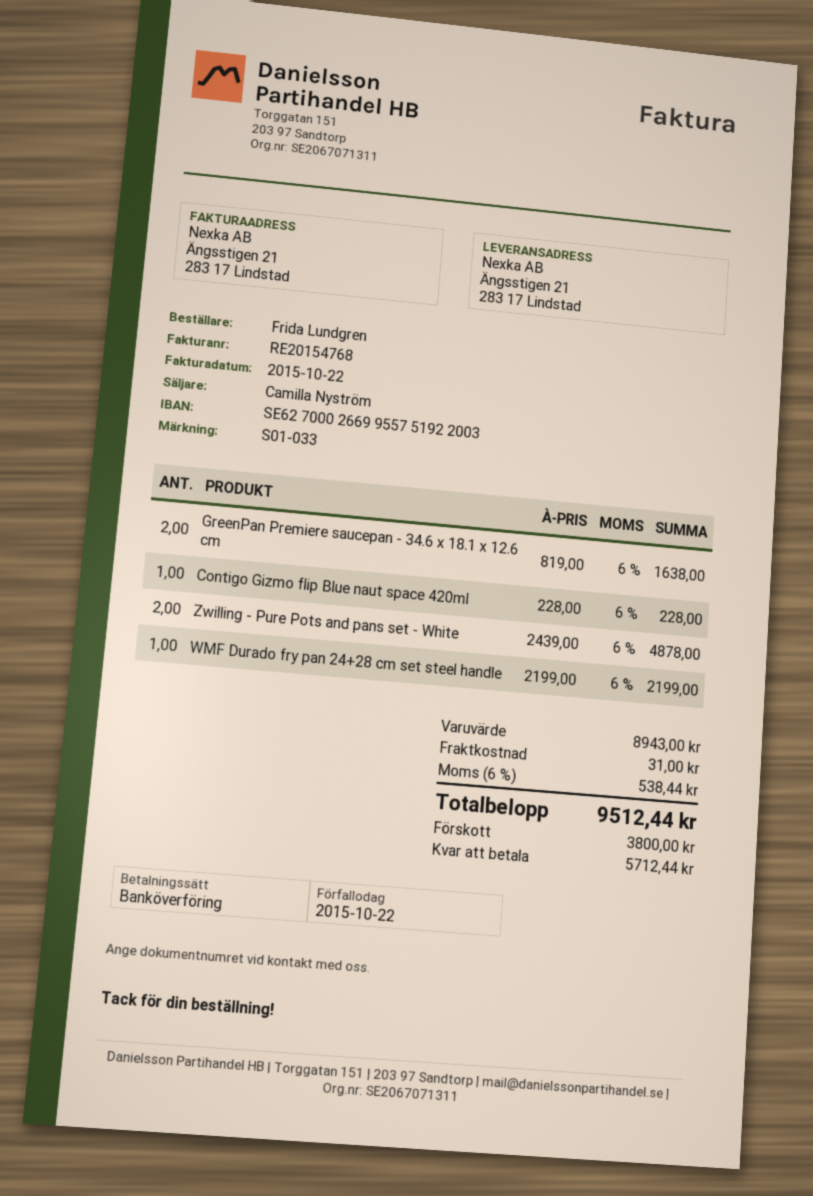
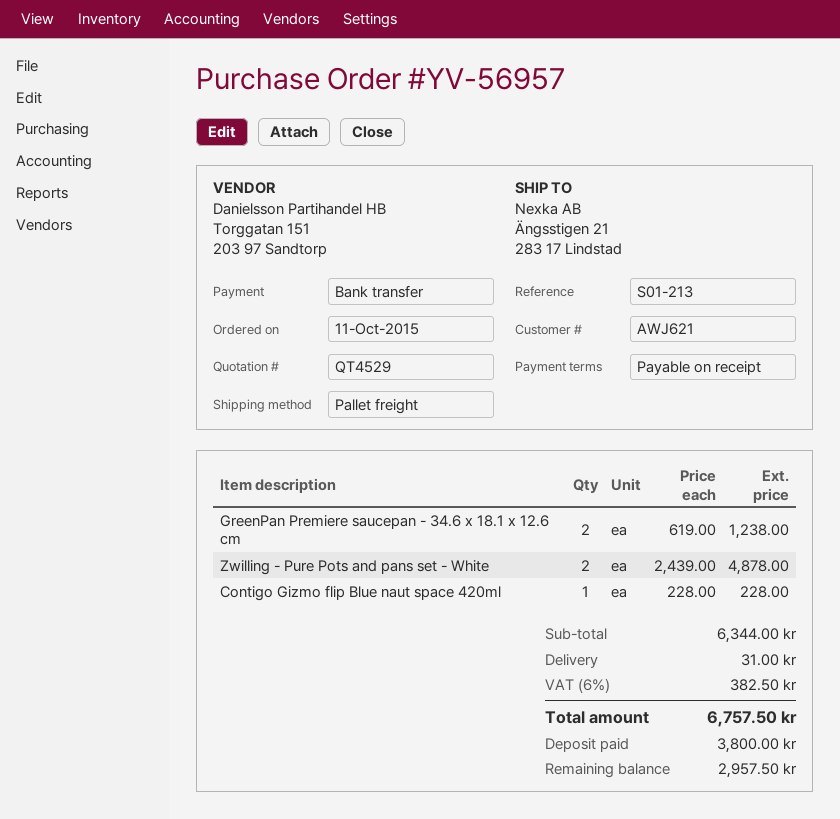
reference: S01-033 -> S01-213
GreenPan Premiere saucepan - 34.6 x 18.1 x 12.6 cm: 2 x 819.00 = 1638.00 -> 2 x 619.00 = 1238.00
WMF Durado fry pan 24+28 cm set steel handle: 1 x 2199.00 = 2199.00 -> none
subtotal: 8943.00 -> 6344.00
tax: 6% = 538.44 -> 6% = 382.50
total: 9512.44 -> 6757.50
balance: 5712.44 -> 2957.50

